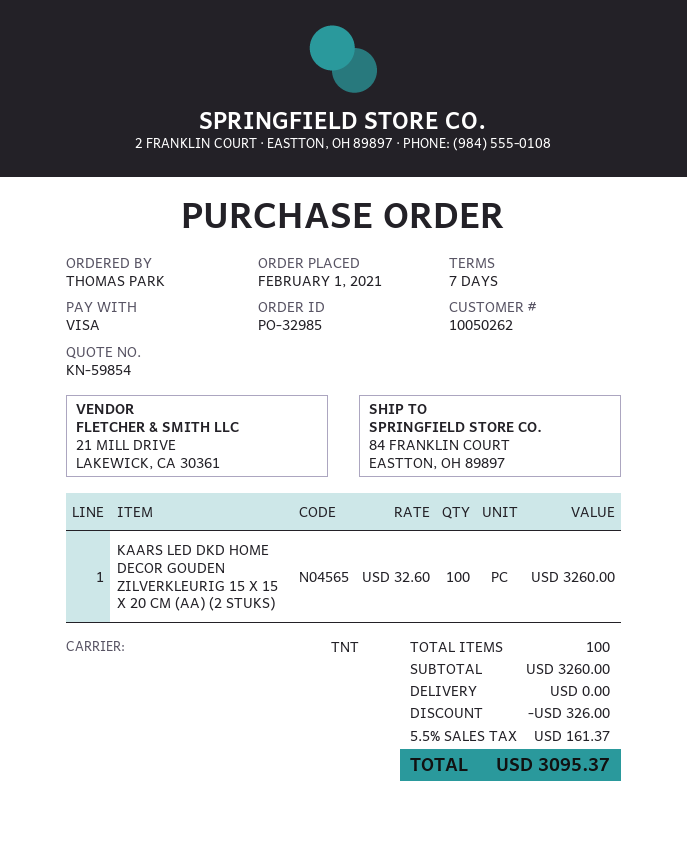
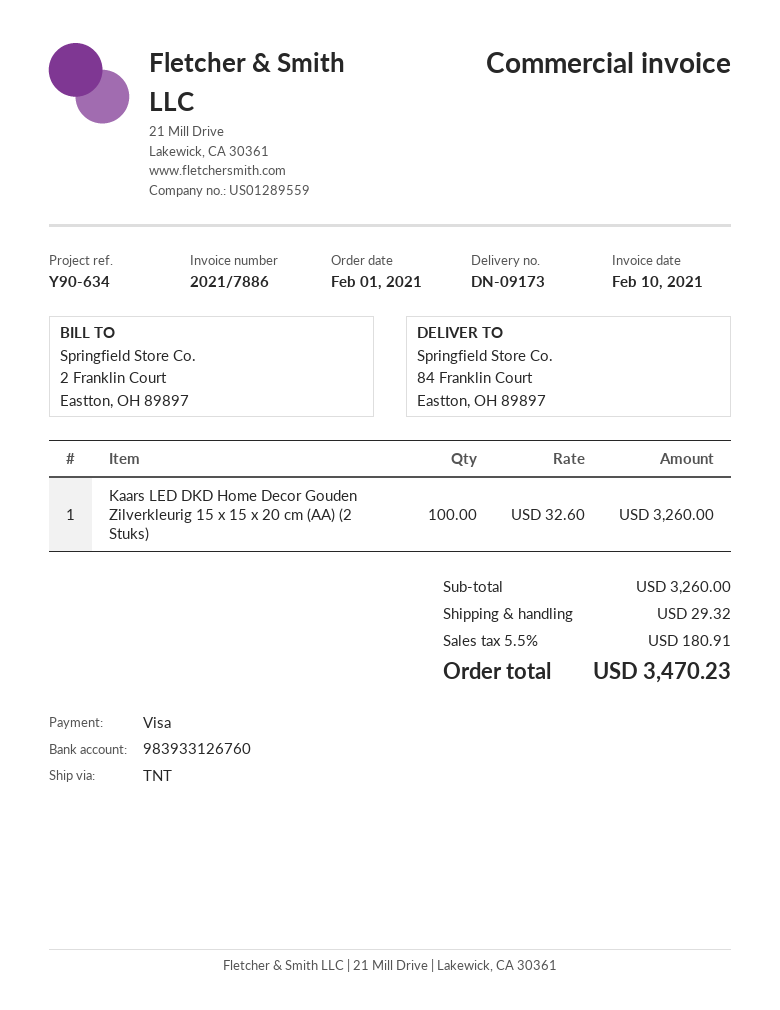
discount: 326.00 -> none
shipping: 0.00 -> 29.32
tax: 5.5% = 161.37 -> 5.5% = 180.91
total: 3095.37 -> 3470.23

